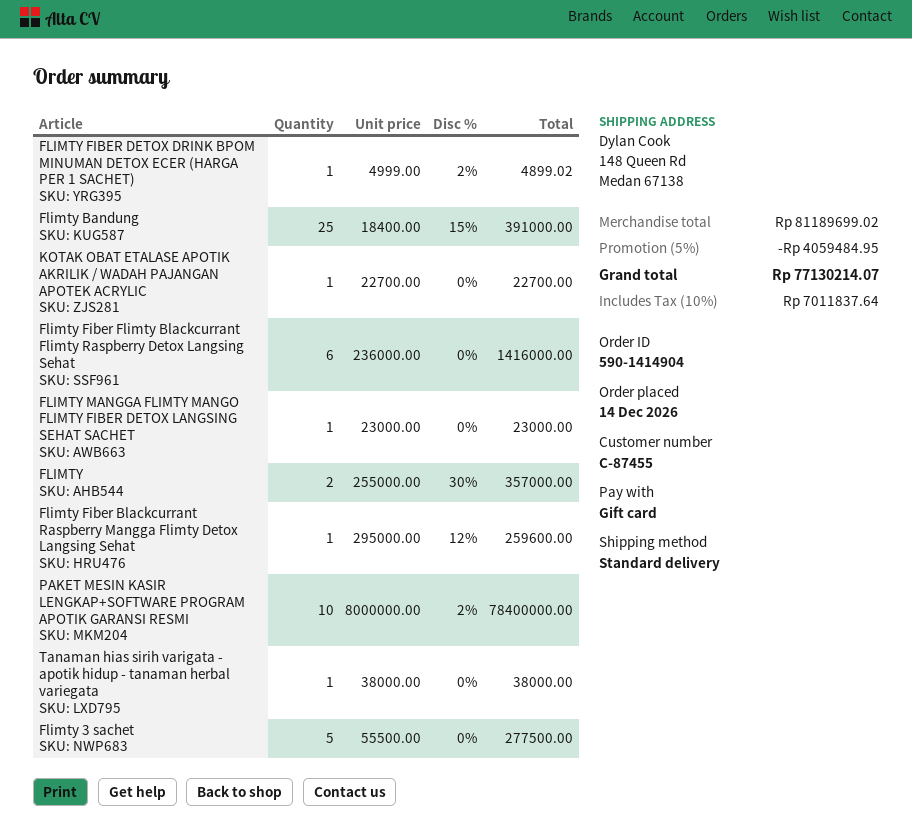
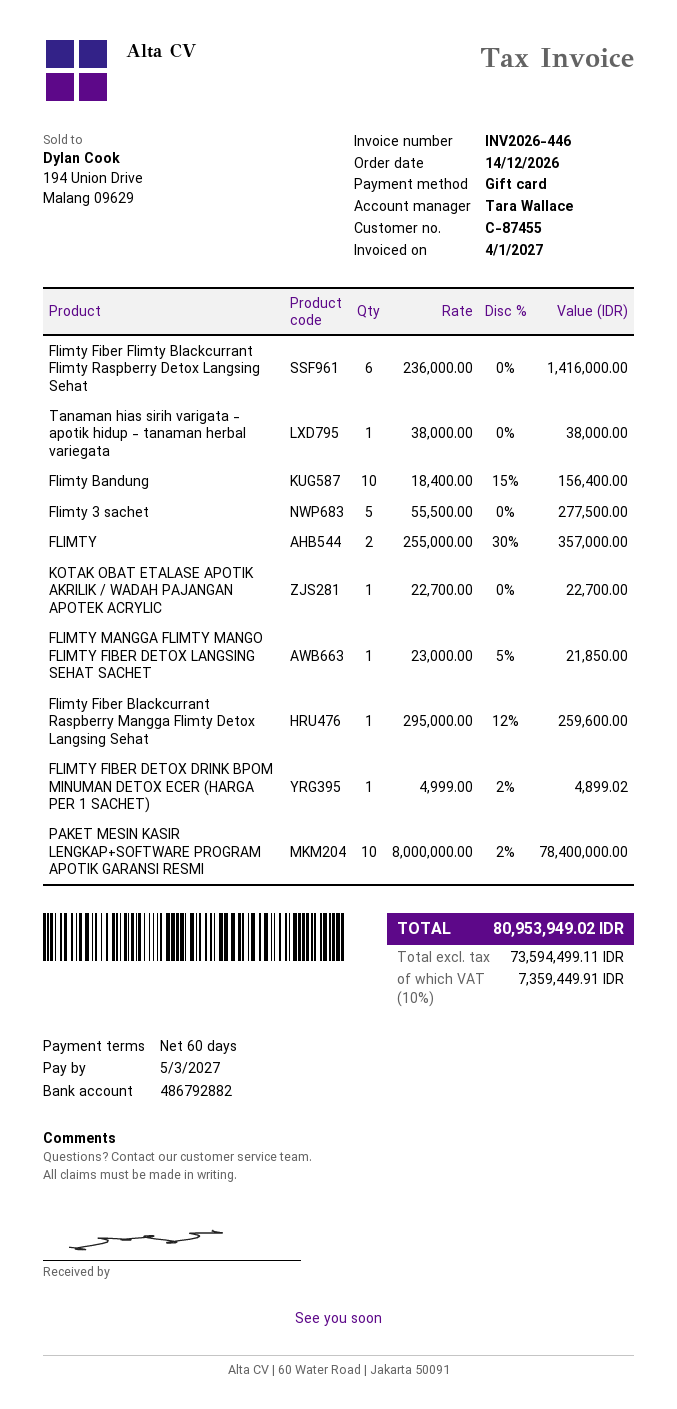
Flimty Bandung: 25 x 18400.00 - 15% = 391000.00 -> 10 x 18400.00 - 15% = 156400.00
FLIMTY MANGGA FLIMTY MANGO FLIMTY FIBER DETOX LANGSING SEHAT SACHET: 1 x 23000.00 = 23000.00 -> 1 x 23000.00 - 5% = 21850.00
discount: 5% = 4059484.95 -> none
tax: 10% = 7011837.64 -> 10% = 7359449.91
total: 77130214.07 -> 80953949.02

